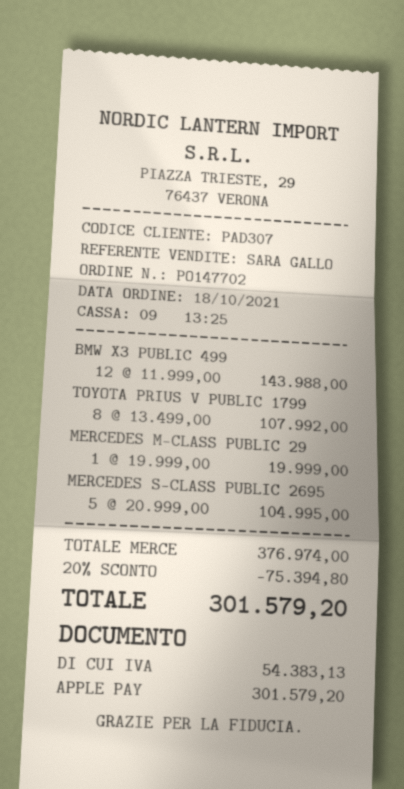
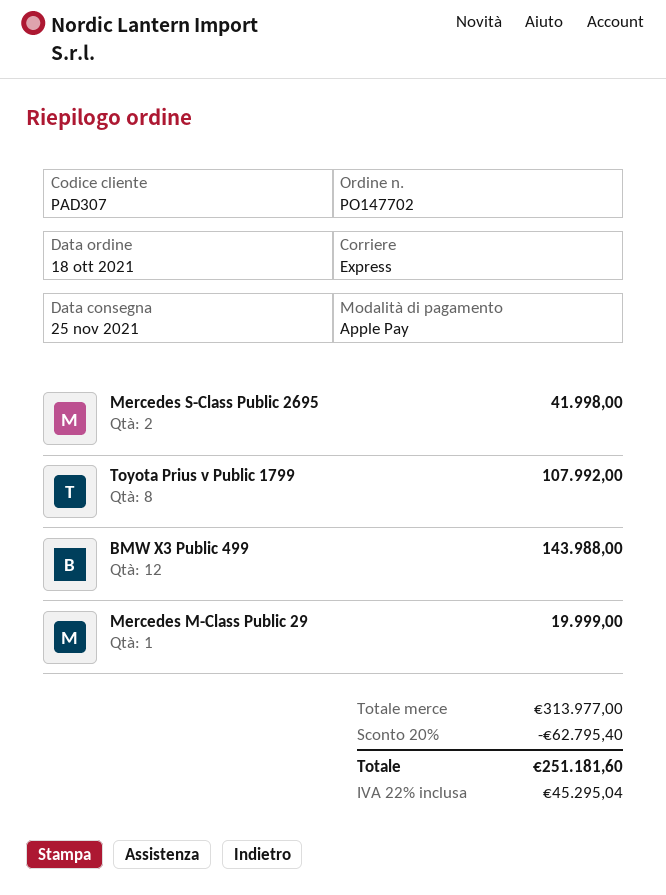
MERCEDES S-CLASS PUBLIC 2695: 5 for 104995.00 -> 2 for 41998.00
subtotal: 376974.00 -> 313977.00
discount: 20% = 75394.80 -> 20% = 62795.40
tax: 54383.13 -> 45295.04
total: 301579.20 -> 251181.60

